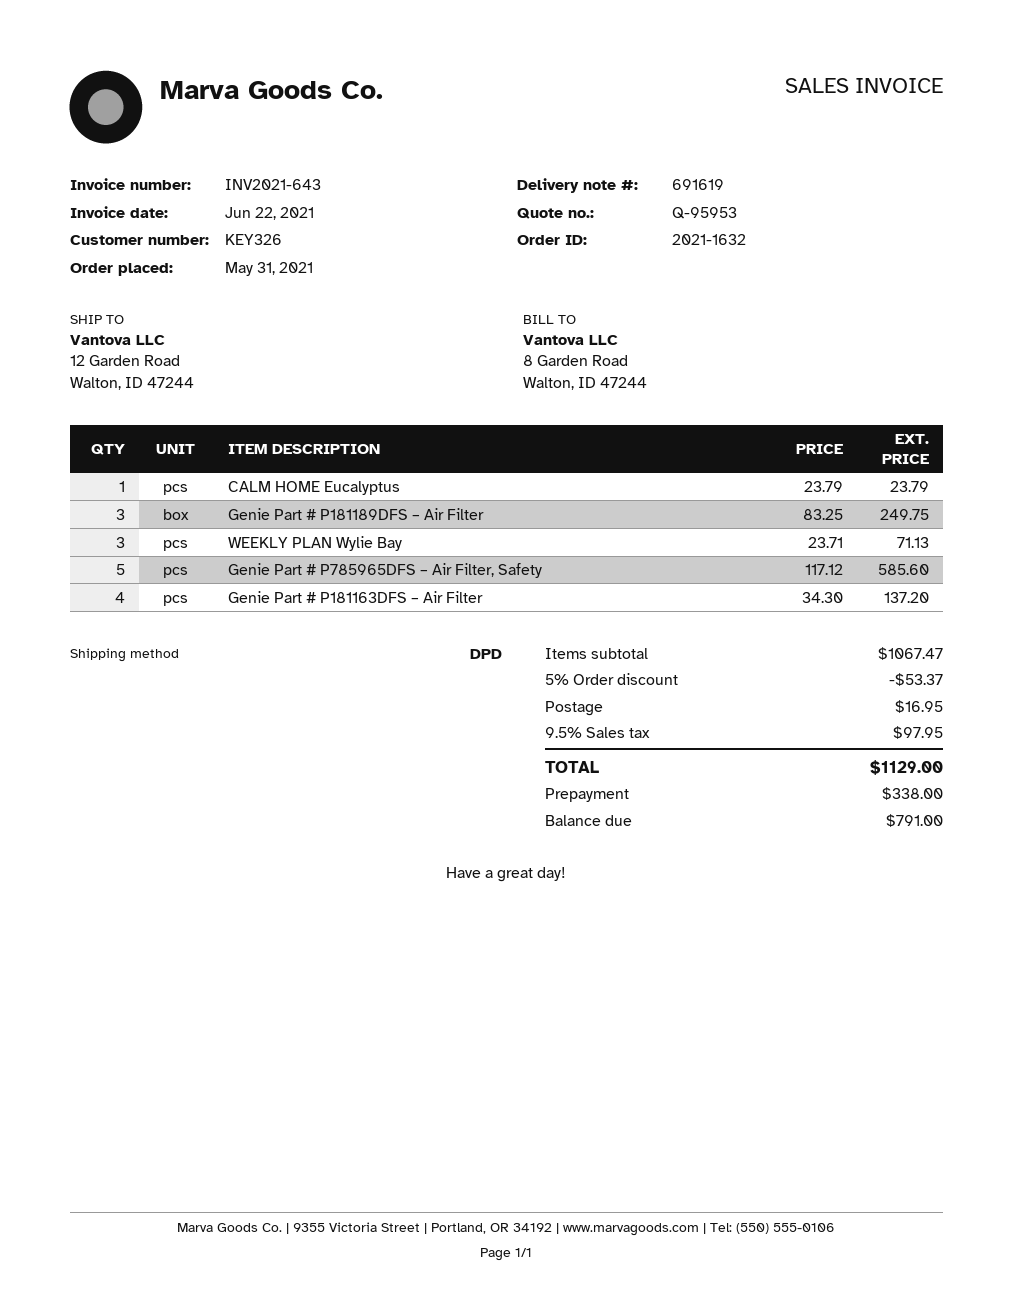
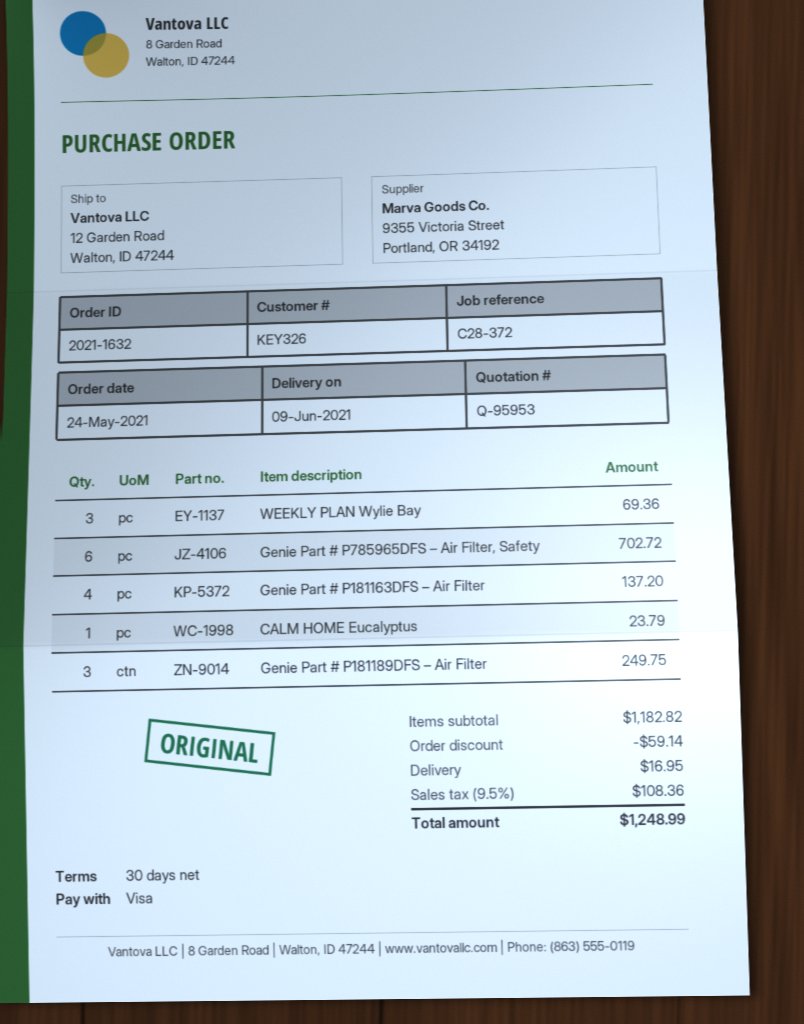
order date: 2021-05-31 -> 2021-05-24
WEEKLY PLAN Wylie Bay: 3 for 71.13 -> 3 for 69.36
Genie Part # P785965DFS – Air Filter, Safety: 5 for 585.60 -> 6 for 702.72
subtotal: 1067.47 -> 1182.82
discount: 53.37 -> 59.14
tax: 9.5% = 97.95 -> 9.5% = 108.36
total: 1129.00 -> 1248.99

